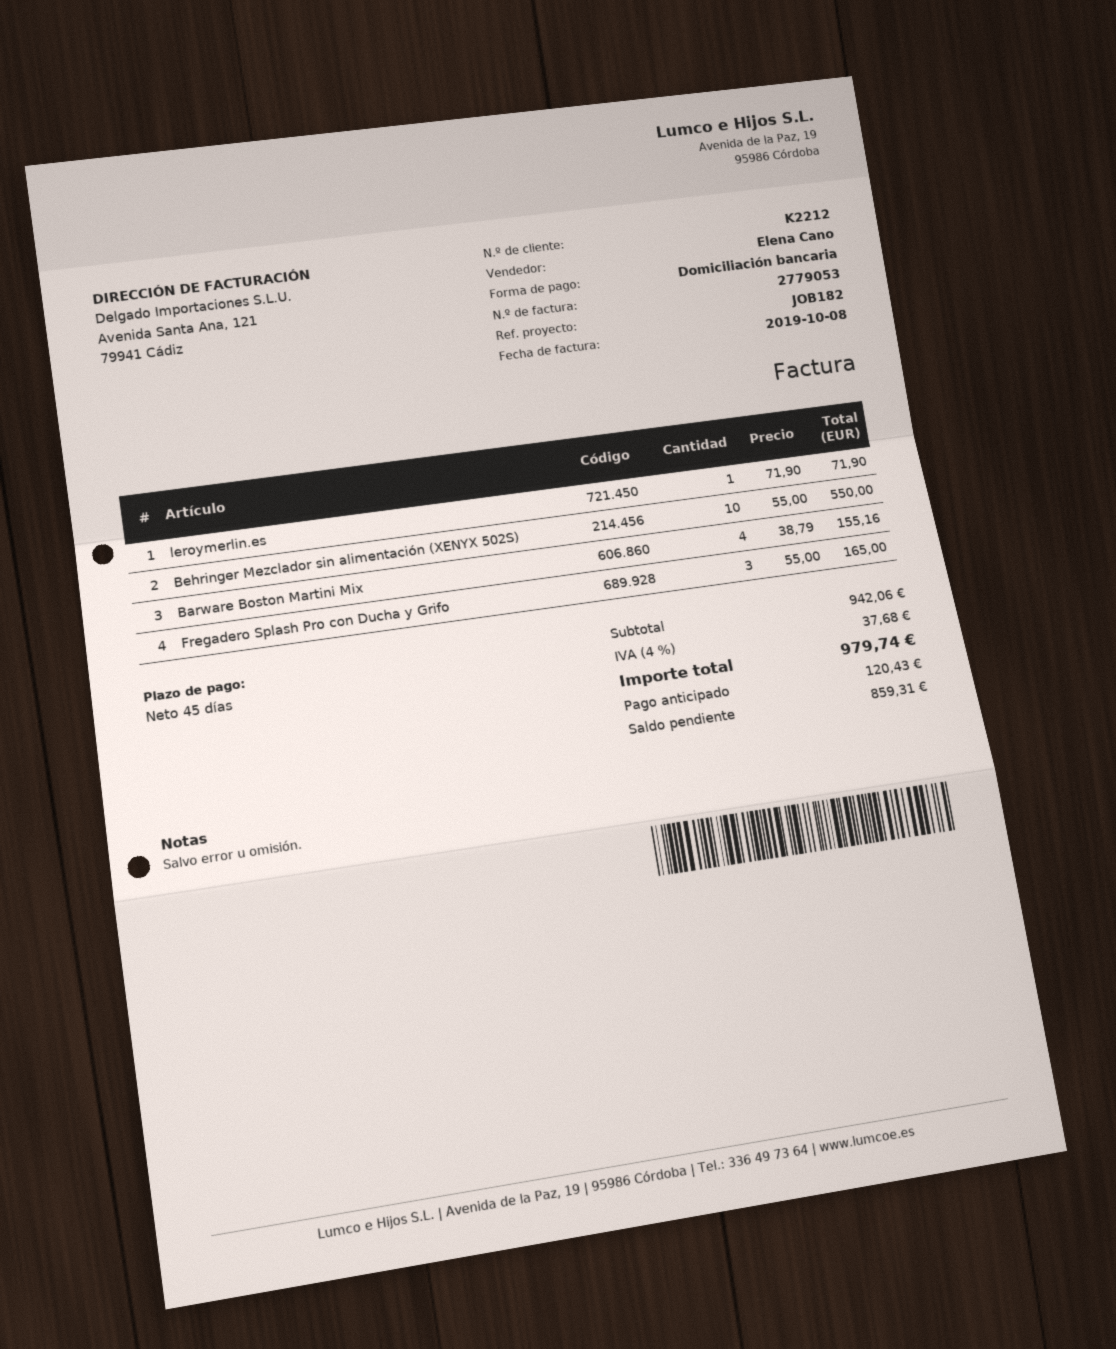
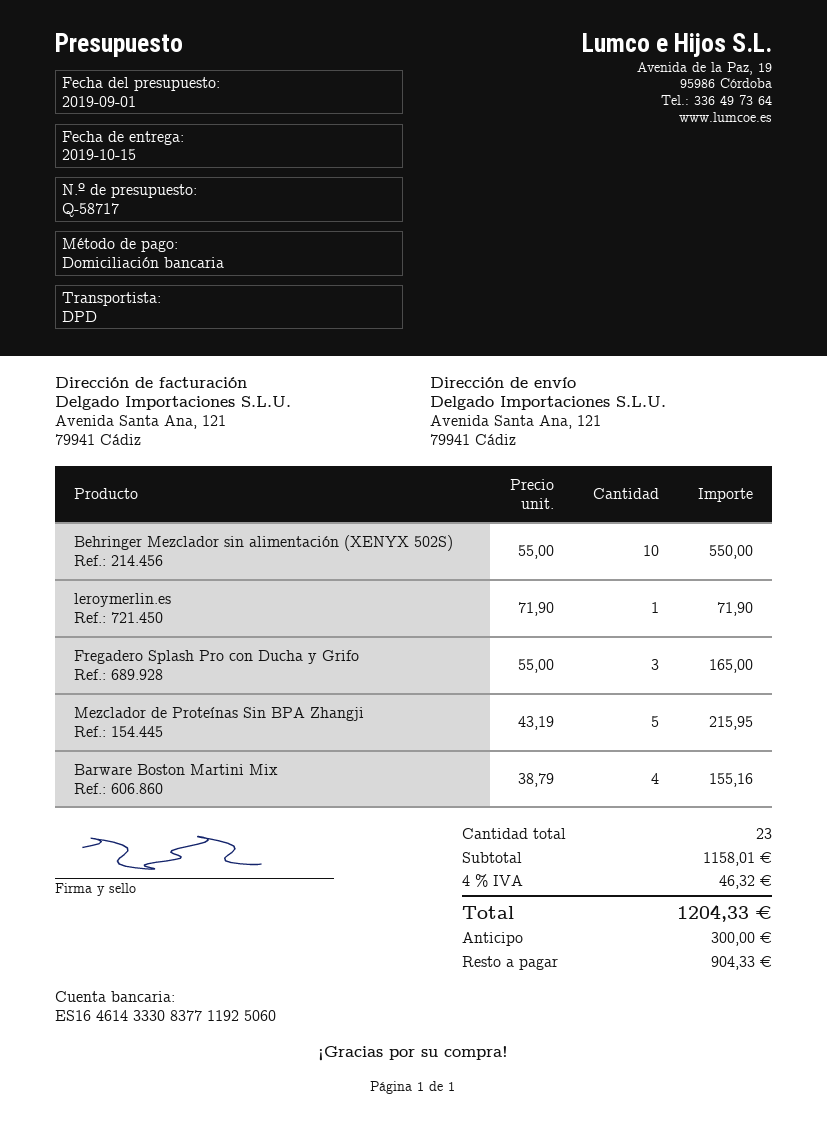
Mezclador de Proteínas Sin BPA Zhangji: none -> 5 x 43.19 = 215.95
subtotal: 942.06 -> 1158.01
tax: 4% = 37.68 -> 4% = 46.32
total: 979.74 -> 1204.33
deposit: 120.43 -> 300.00
balance: 859.31 -> 904.33

